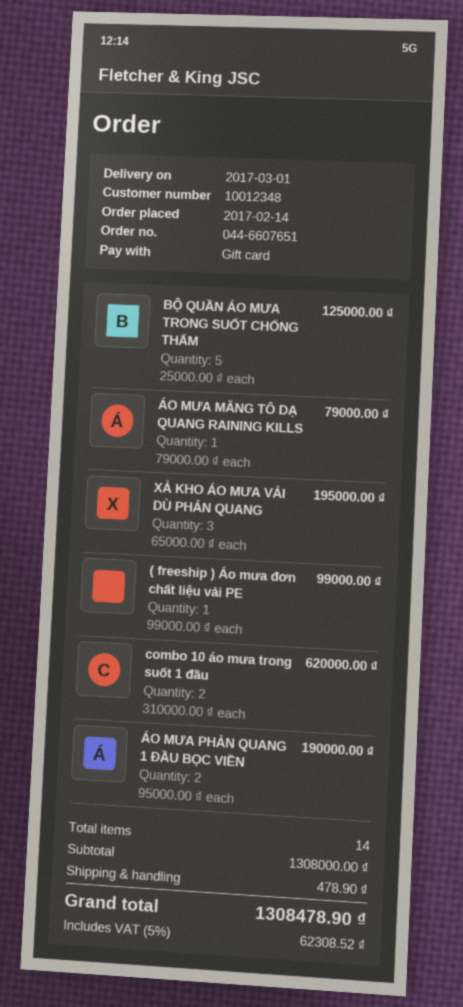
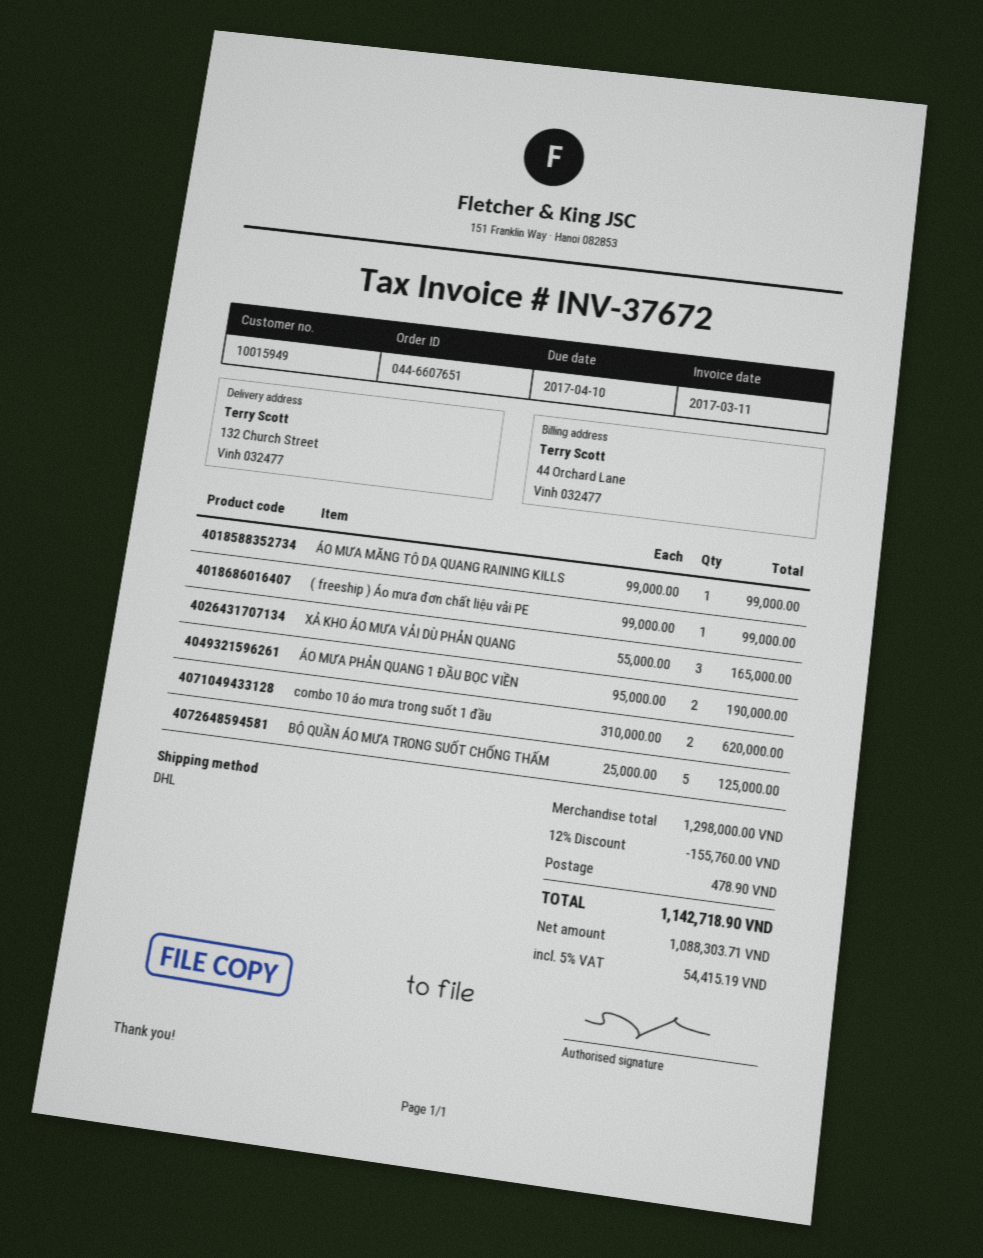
customer number: 10012348 -> 10015949
ÁO MƯA MĂNG TÔ DẠ QUANG RAINING KILLS: 1 x 79000.00 = 79000.00 -> 1 x 99000.00 = 99000.00
XẢ KHO ÁO MƯA VẢI DÙ PHẢN QUANG: 3 x 65000.00 = 195000.00 -> 3 x 55000.00 = 165000.00
subtotal: 1308000.00 -> 1298000.00
discount: none -> 12% = 155760.00
tax: 5% = 62308.52 -> 5% = 54415.19
total: 1308478.90 -> 1142718.90

